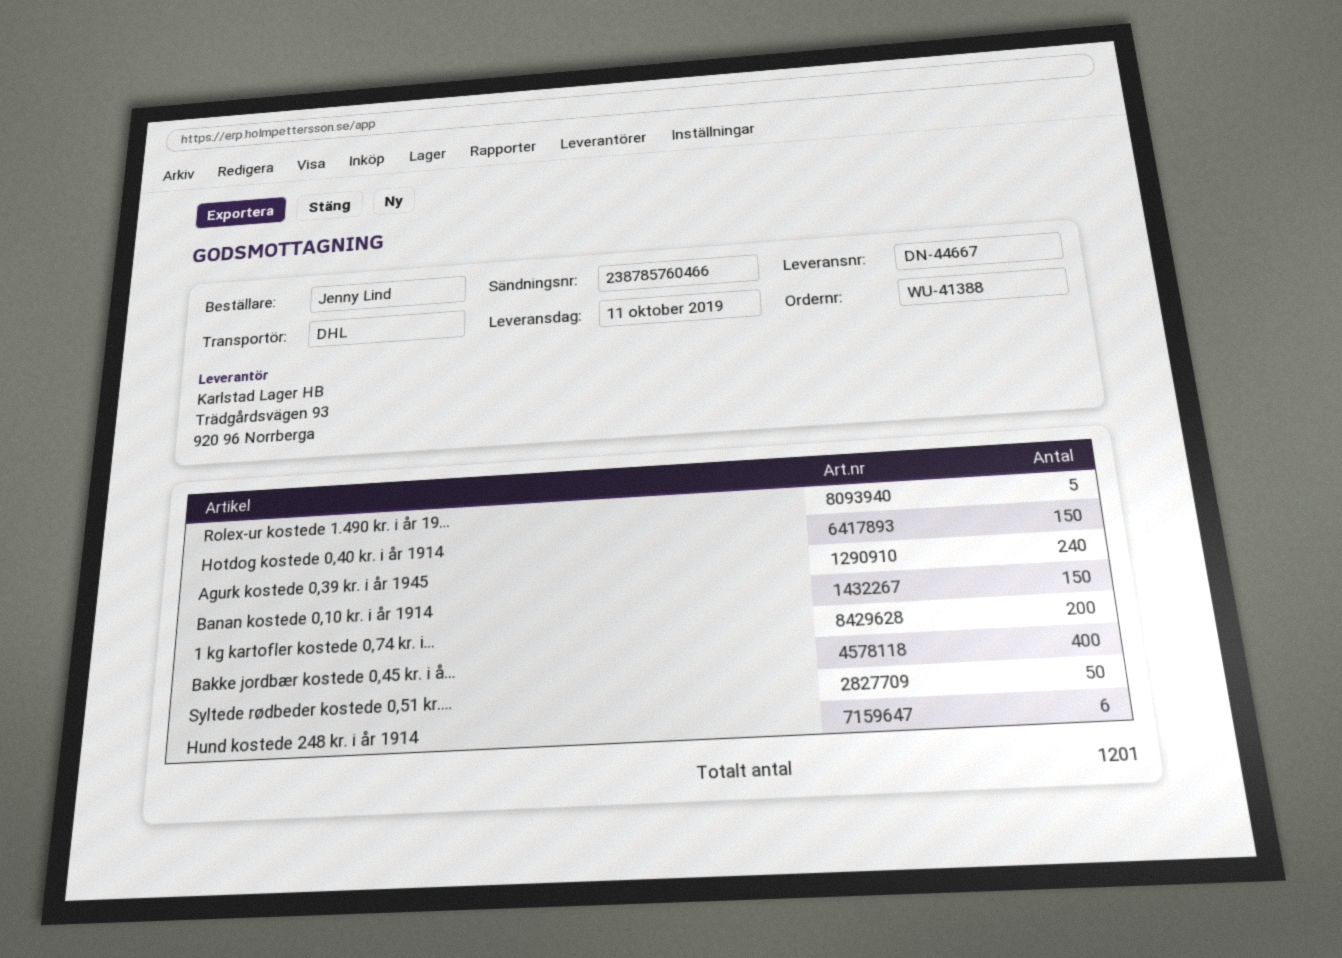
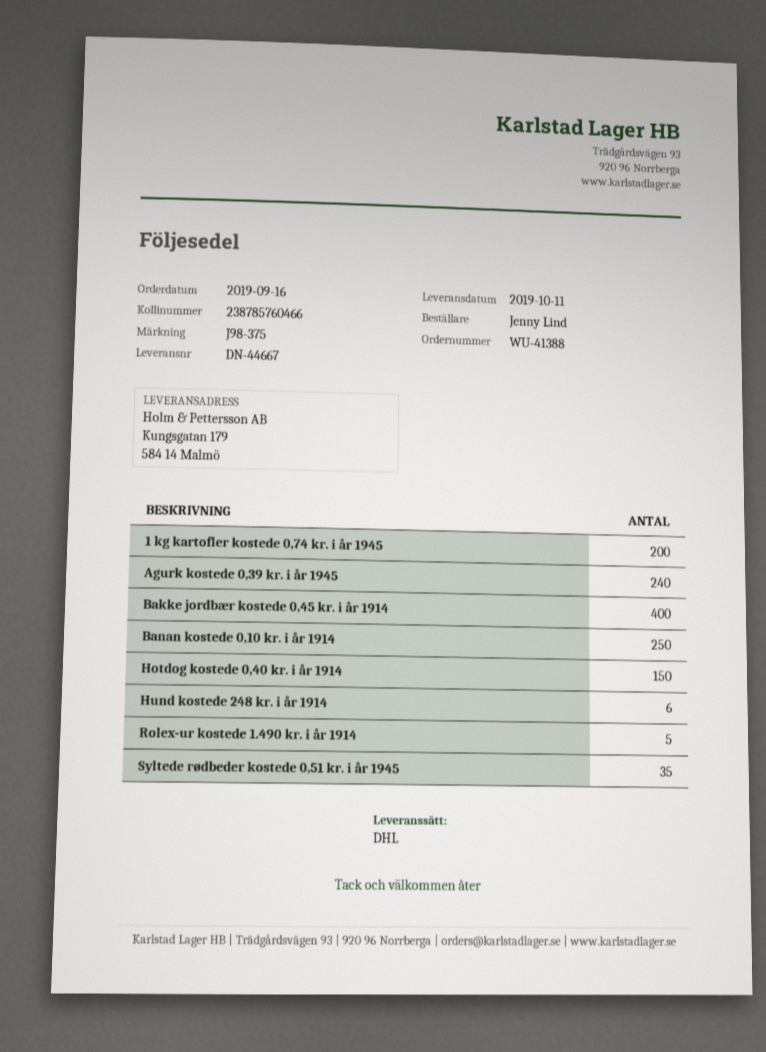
Banan kostede 0,10 kr. i år 1914: 150 -> 250
Syltede rødbeder kostede 0,51 kr....: 50 -> 35

